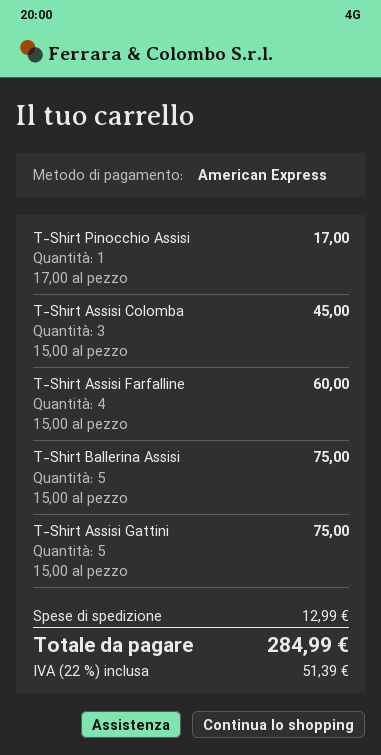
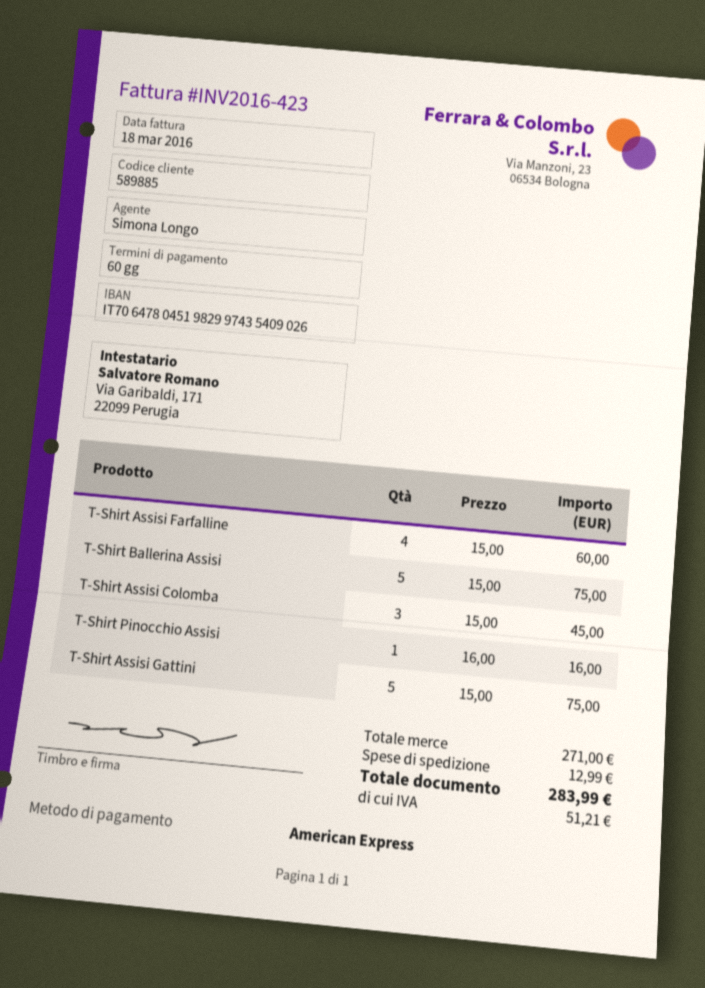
T-Shirt Pinocchio Assisi: 1 x 17.00 = 17.00 -> 1 x 16.00 = 16.00
tax: 51.39 -> 51.21
total: 284.99 -> 283.99

